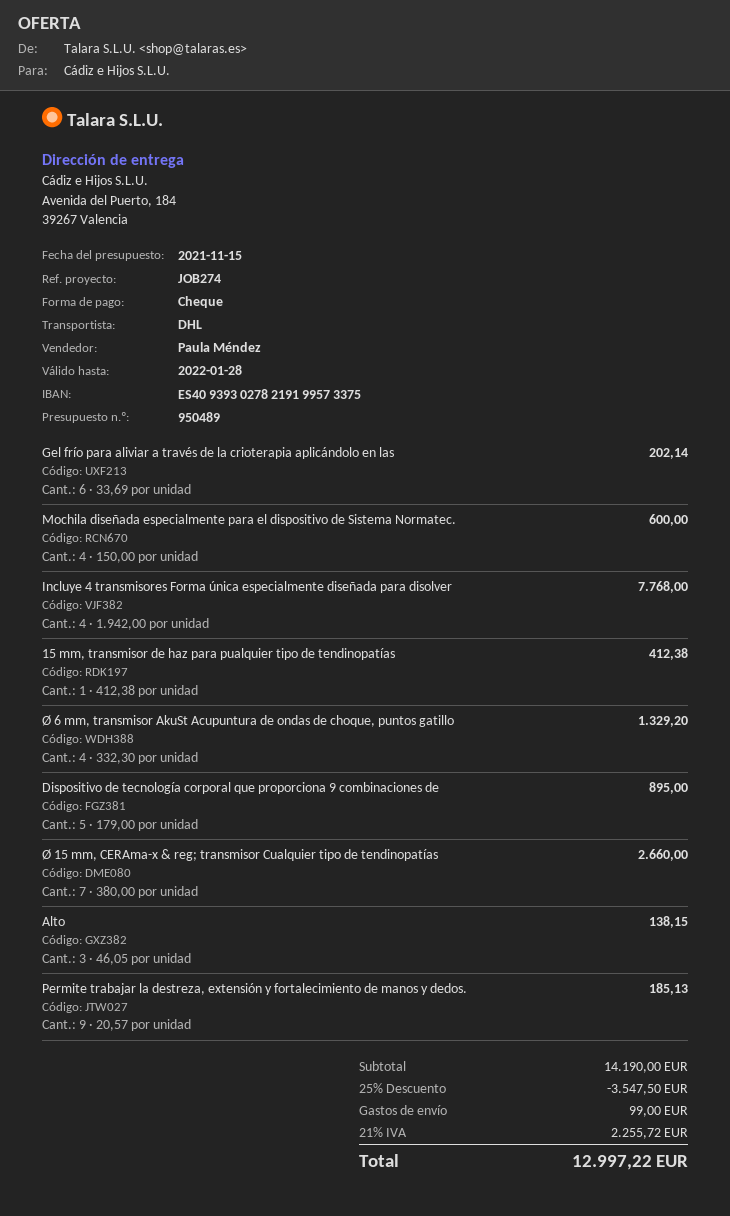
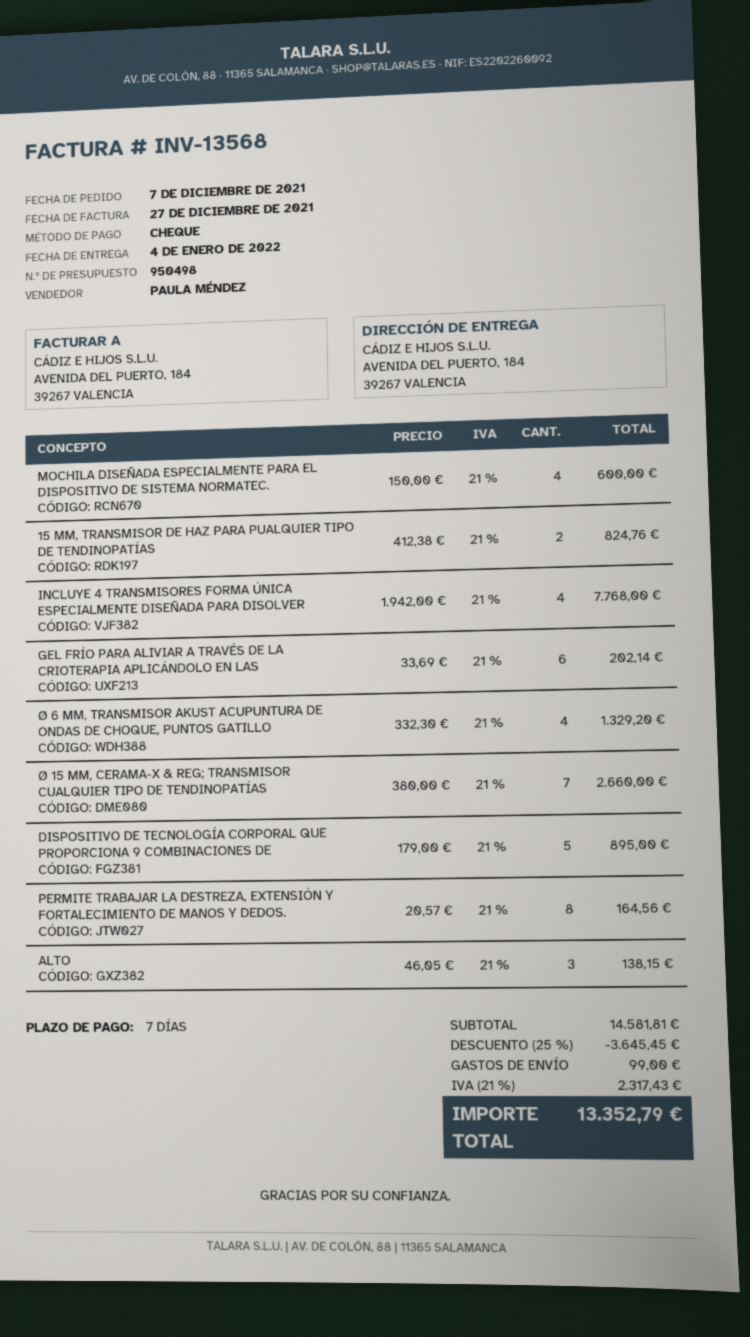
quote number: 950489 -> 950498
15 mm, transmisor de haz para pualquier tipo de tendinopatías: 1 x 412.38 = 412.38 -> 2 x 412.38 = 824.76
Permite trabajar la destreza, extensión y fortalecimiento de manos y dedos.: 9 x 20.57 = 185.13 -> 8 x 20.57 = 164.56
subtotal: 14190.00 -> 14581.81
discount: 25% = 3547.50 -> 25% = 3645.45
tax: 21% = 2255.72 -> 21% = 2317.43
total: 12997.22 -> 13352.79

